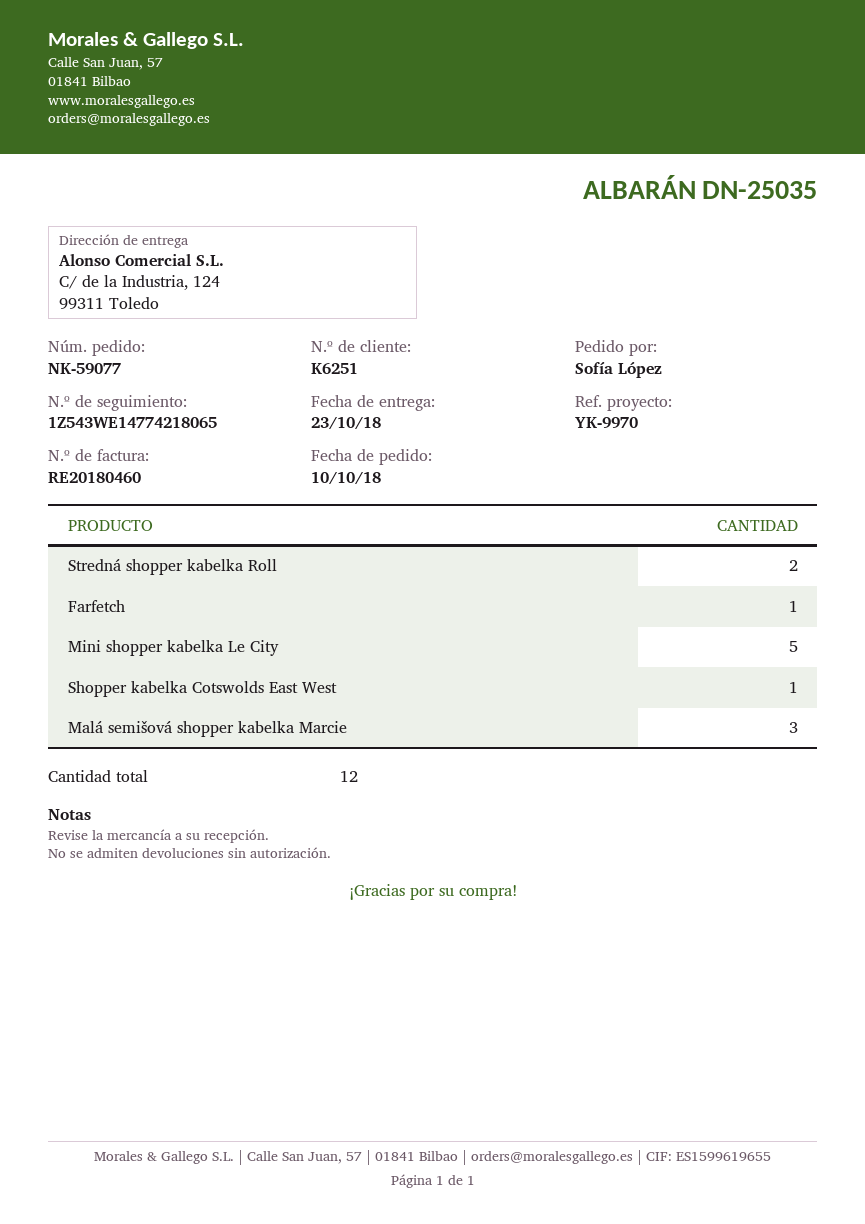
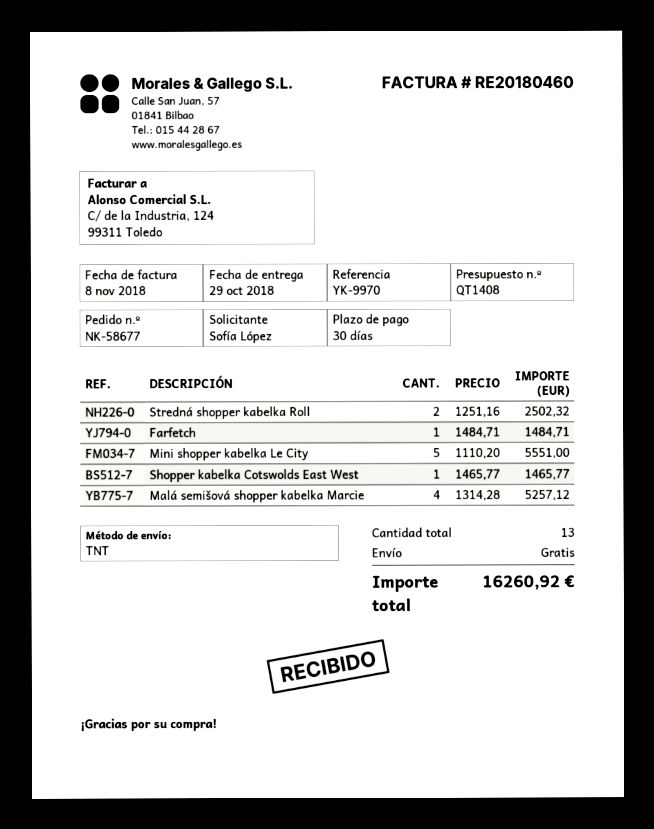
order number: NK-59077 -> NK-58677
delivery date: 2018-10-23 -> 2018-10-29
Malá semišová shopper kabelka Marcie: 3 -> 4
total quantity: 12 -> 13

